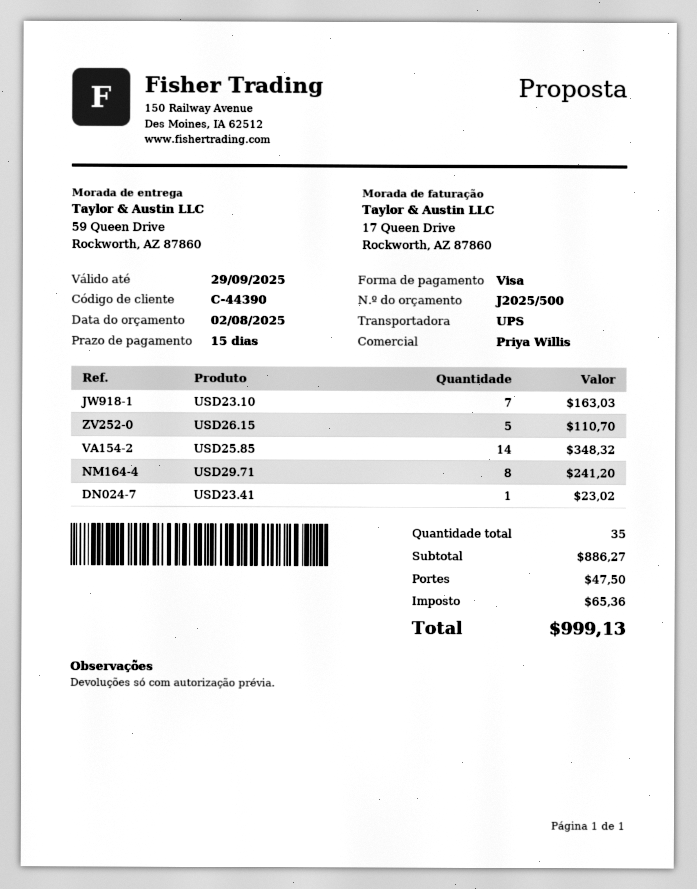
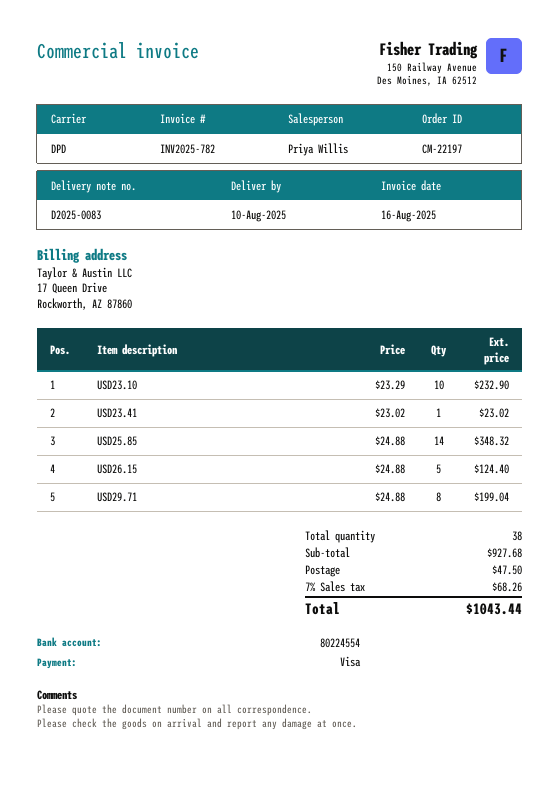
shipping method: UPS -> DPD
USD23.10: 7 for 163.03 -> 10 for 232.90
USD26.15: 5 for 110.70 -> 5 for 124.40
USD29.71: 8 for 241.20 -> 8 for 199.04
total quantity: 35 -> 38
subtotal: 886.27 -> 927.68
tax: 65.36 -> 68.26
total: 999.13 -> 1043.44

